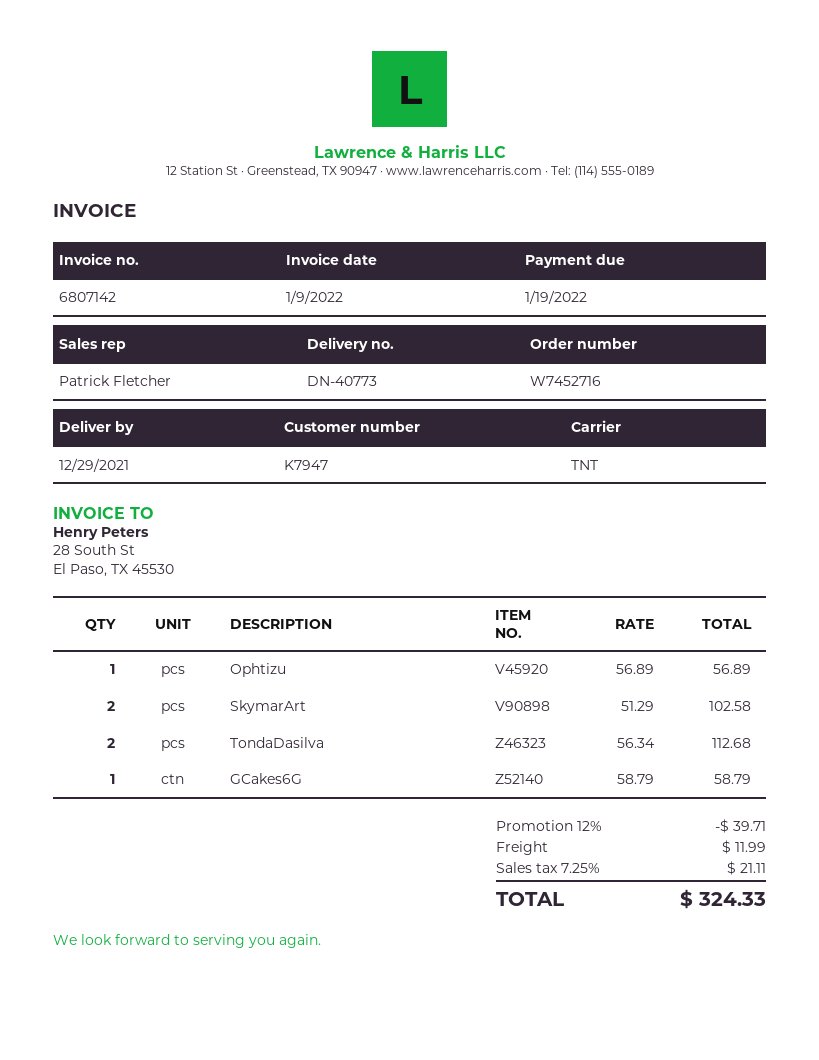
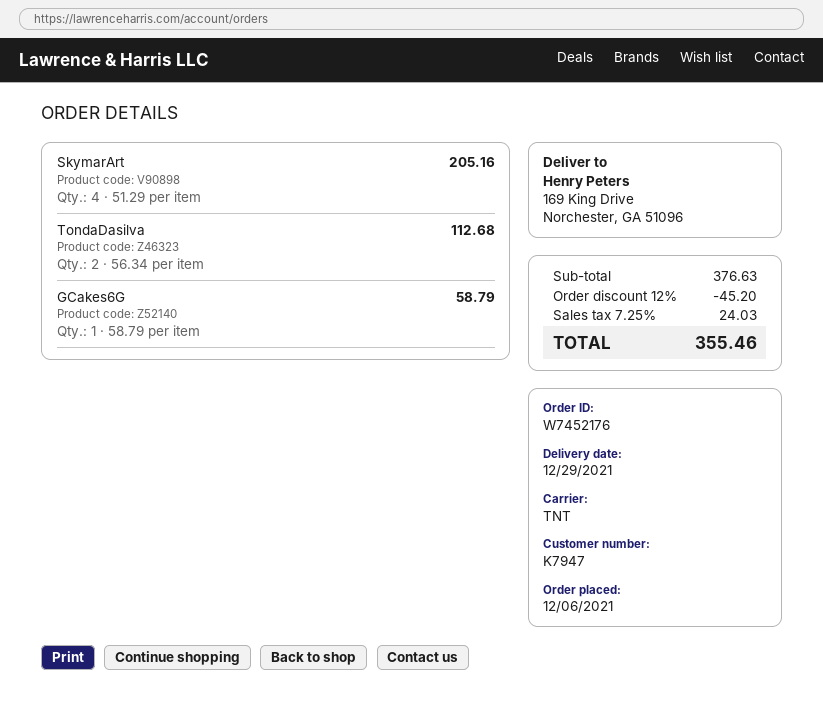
order number: W7452716 -> W7452176
Ophtizu: 1 x 56.89 = 56.89 -> none
SkymarArt: 2 x 51.29 = 102.58 -> 4 x 51.29 = 205.16
discount: 12% = 39.71 -> 12% = 45.20
shipping: 11.99 -> none
tax: 7.25% = 21.11 -> 7.25% = 24.03
total: 324.33 -> 355.46

